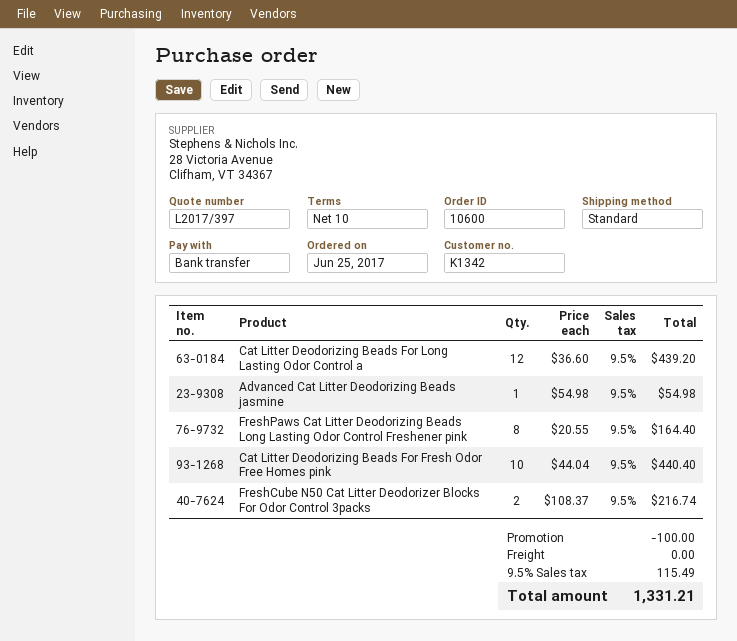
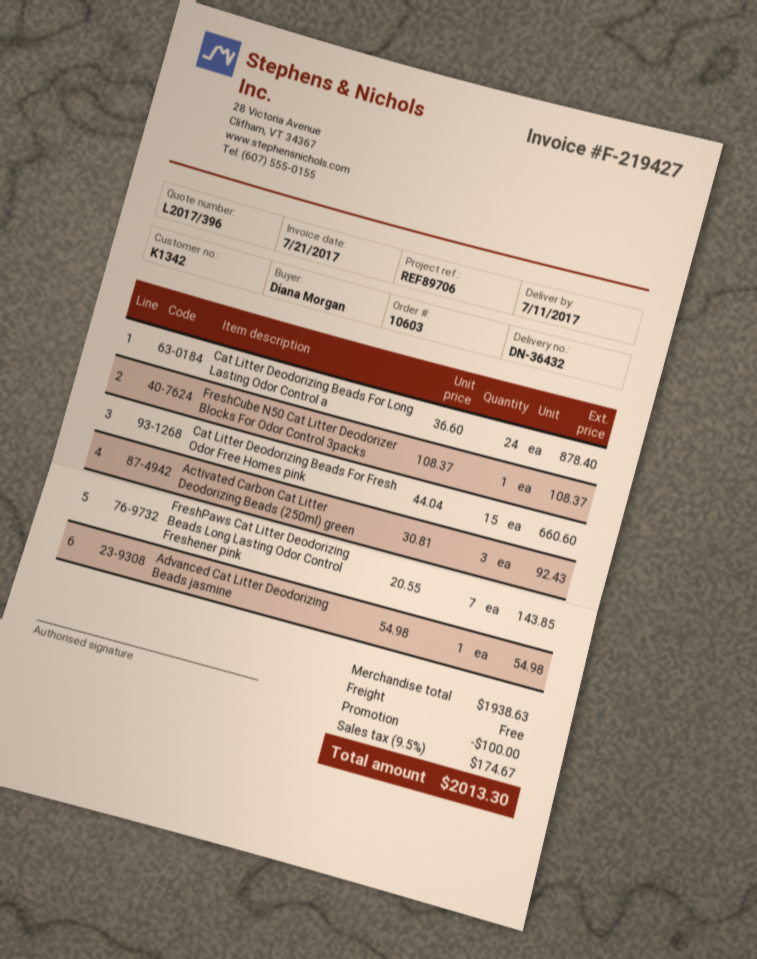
quote number: L2017/397 -> L2017/396
order number: 10600 -> 10603
Cat Litter Deodorizing Beads For Long Lasting Odor Control a: 12 x 36.60 = 439.20 -> 24 x 36.60 = 878.40
FreshPaws Cat Litter Deodorizing Beads Long Lasting Odor Control Freshener pink: 8 x 20.55 = 164.40 -> 7 x 20.55 = 143.85
Cat Litter Deodorizing Beads For Fresh Odor Free Homes pink: 10 x 44.04 = 440.40 -> 15 x 44.04 = 660.60
FreshCube N50 Cat Litter Deodorizer Blocks For Odor Control 3packs: 2 x 108.37 = 216.74 -> 1 x 108.37 = 108.37
Activated Carbon Cat Litter Deodorizing Beads (250ml) green: none -> 3 x 30.81 = 92.43
tax: 9.5% = 115.49 -> 9.5% = 174.67
total: 1331.21 -> 2013.30

